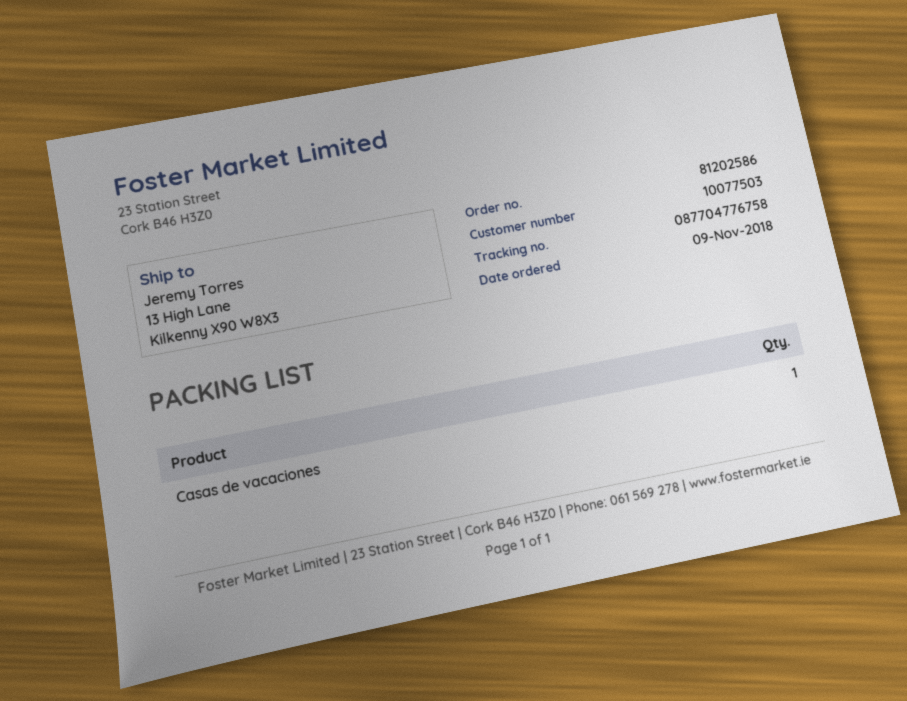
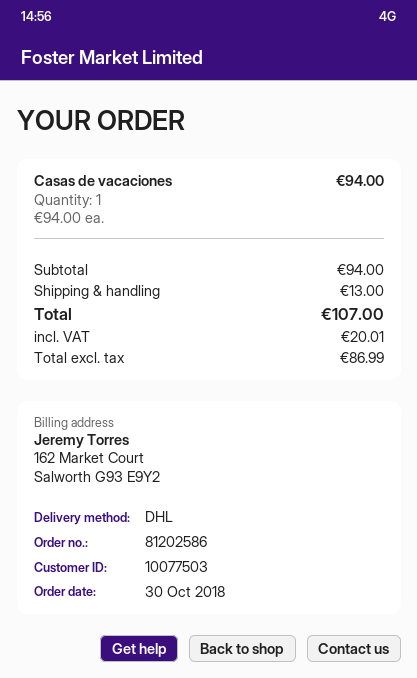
order date: 2018-11-09 -> 2018-10-30

